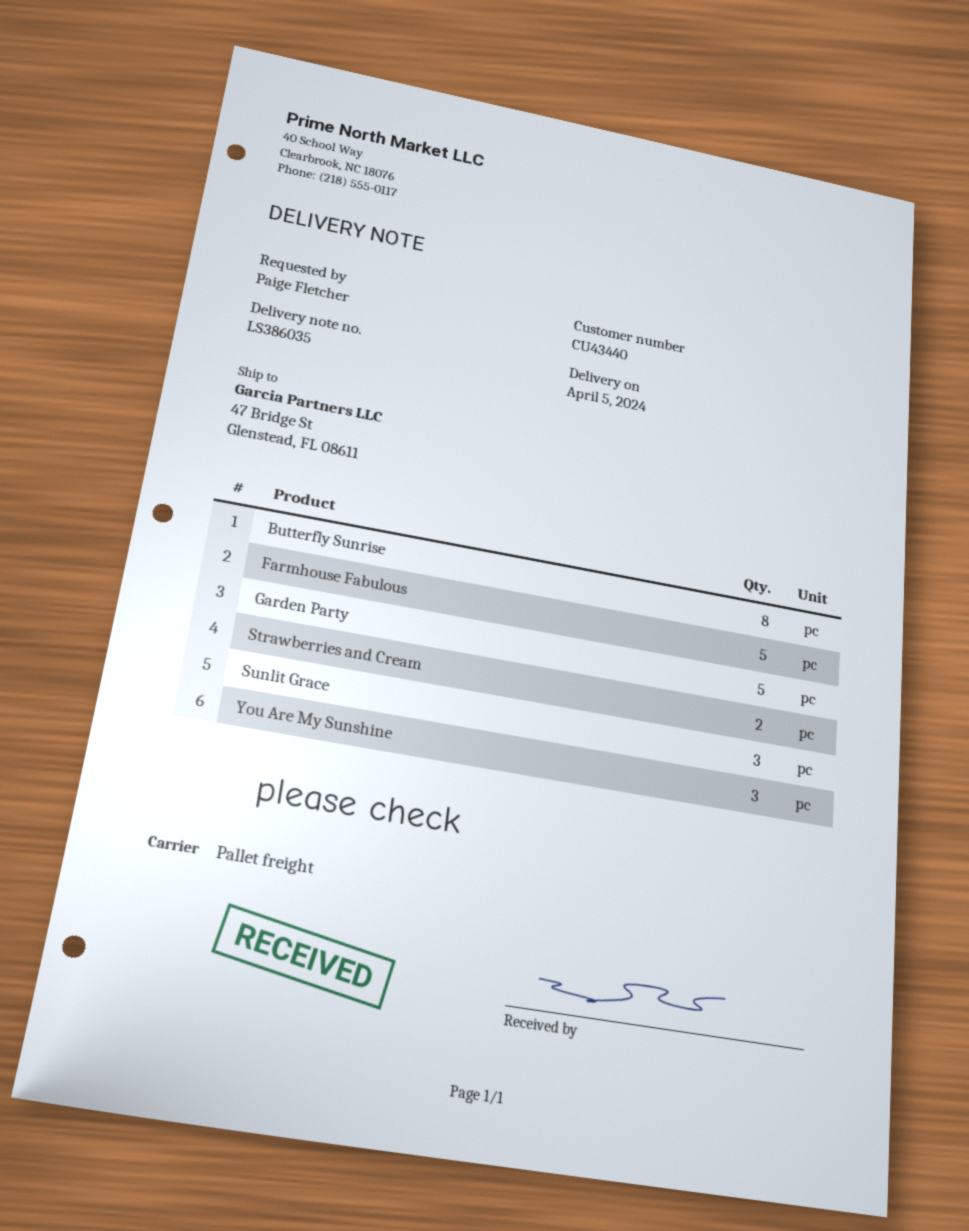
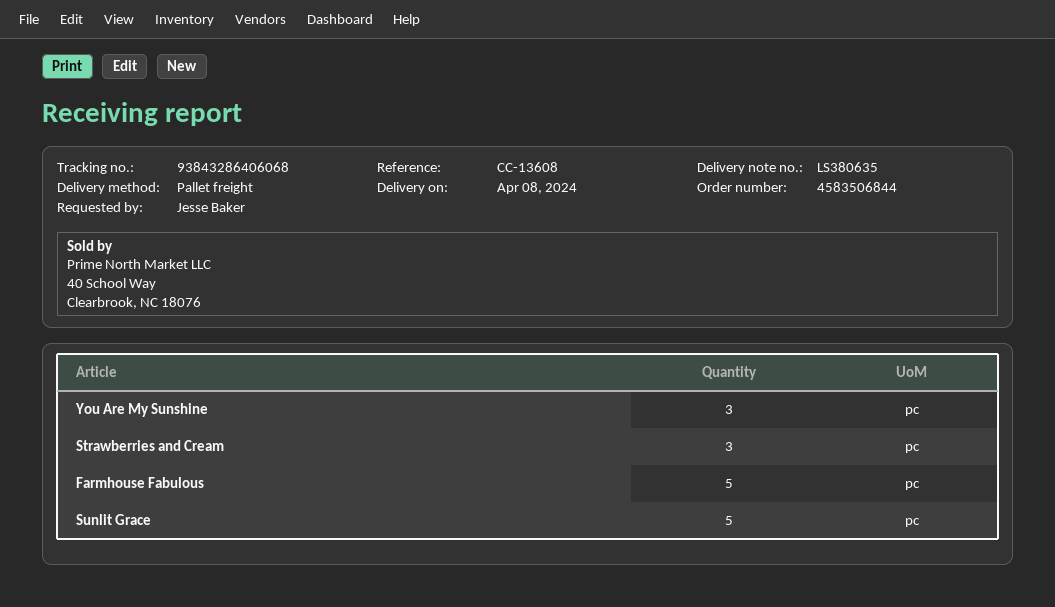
delivery note number: LS386035 -> LS380635
delivery date: 2024-04-05 -> 2024-04-08
ordered by: Paige Fletcher -> Jesse Baker
Butterfly Sunrise: 8 -> none
Garden Party: 5 -> none
Strawberries and Cream: 2 -> 3
Sunlit Grace: 3 -> 5

